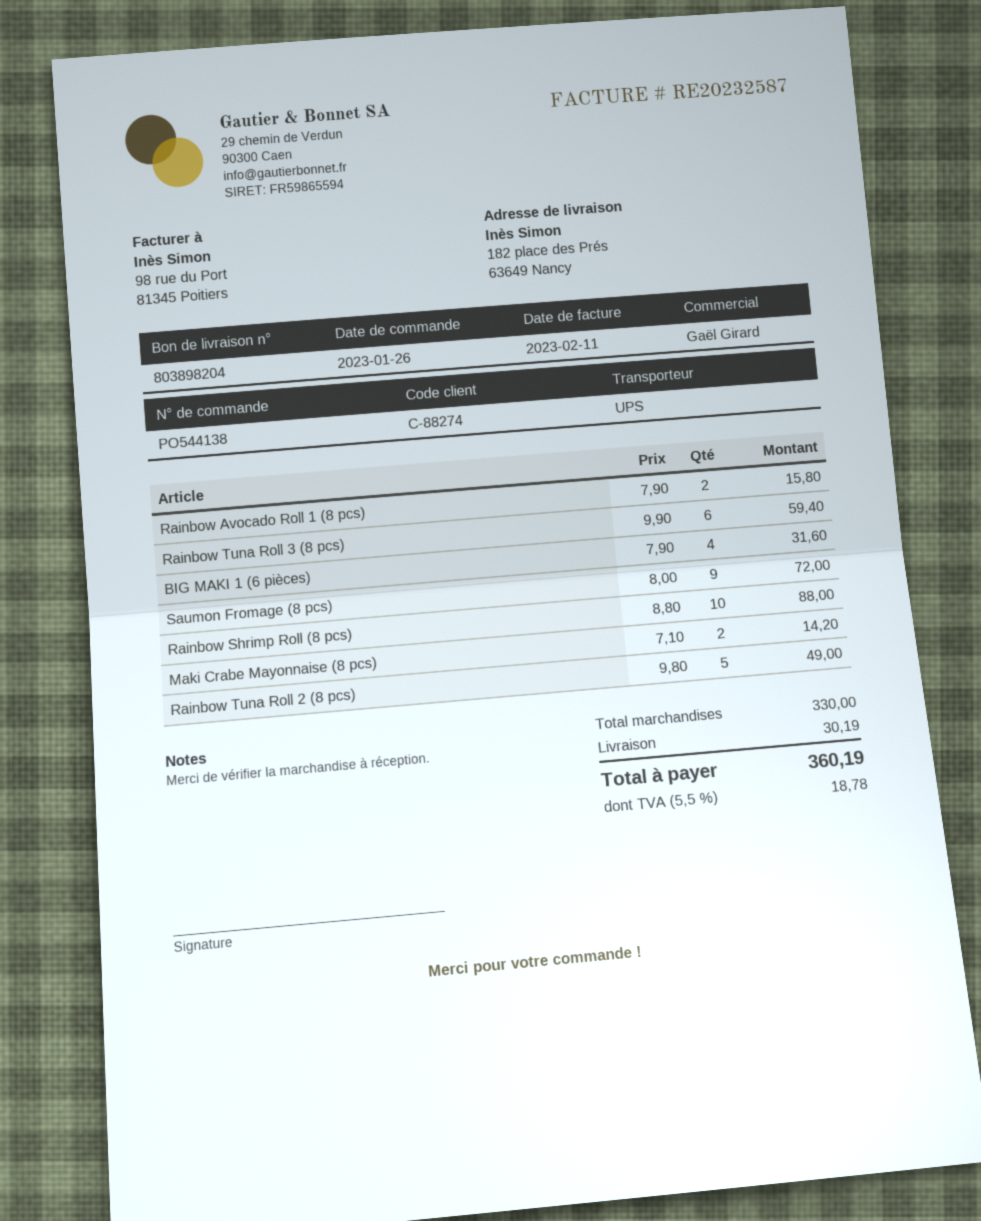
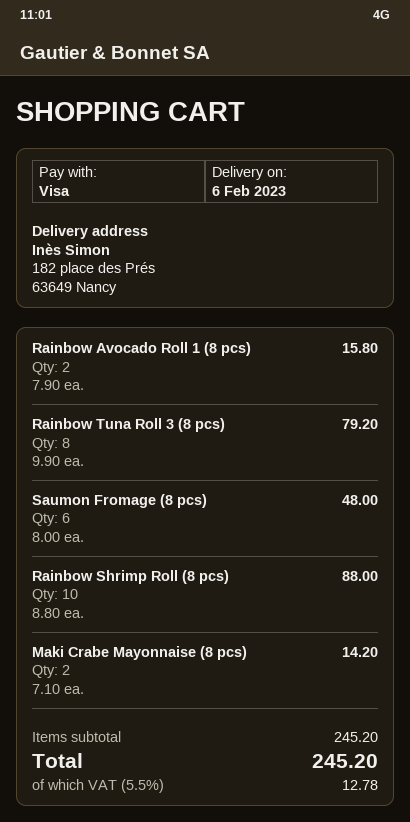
Rainbow Tuna Roll 3 (8 pcs): 6 x 9.90 = 59.40 -> 8 x 9.90 = 79.20
BIG MAKI 1 (6 pièces): 4 x 7.90 = 31.60 -> none
Saumon Fromage (8 pcs): 9 x 8.00 = 72.00 -> 6 x 8.00 = 48.00
Rainbow Tuna Roll 2 (8 pcs): 5 x 9.80 = 49.00 -> none
subtotal: 330.00 -> 245.20
shipping: 30.19 -> none
tax: 5.5% = 18.78 -> 5.5% = 12.78
total: 360.19 -> 245.20

